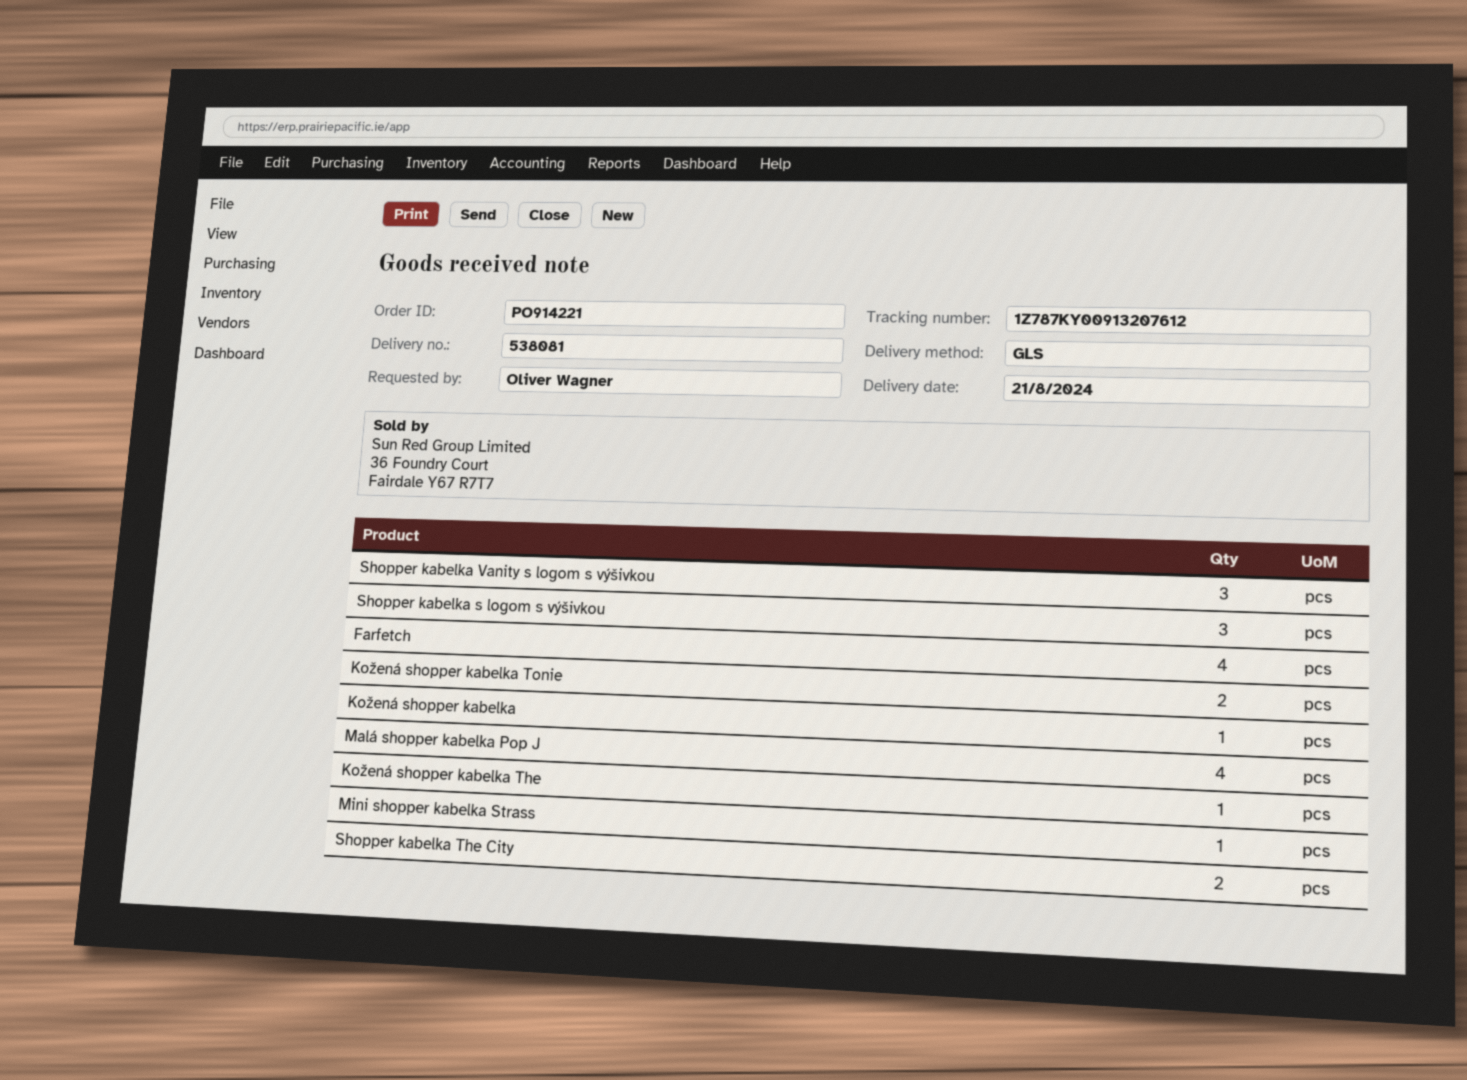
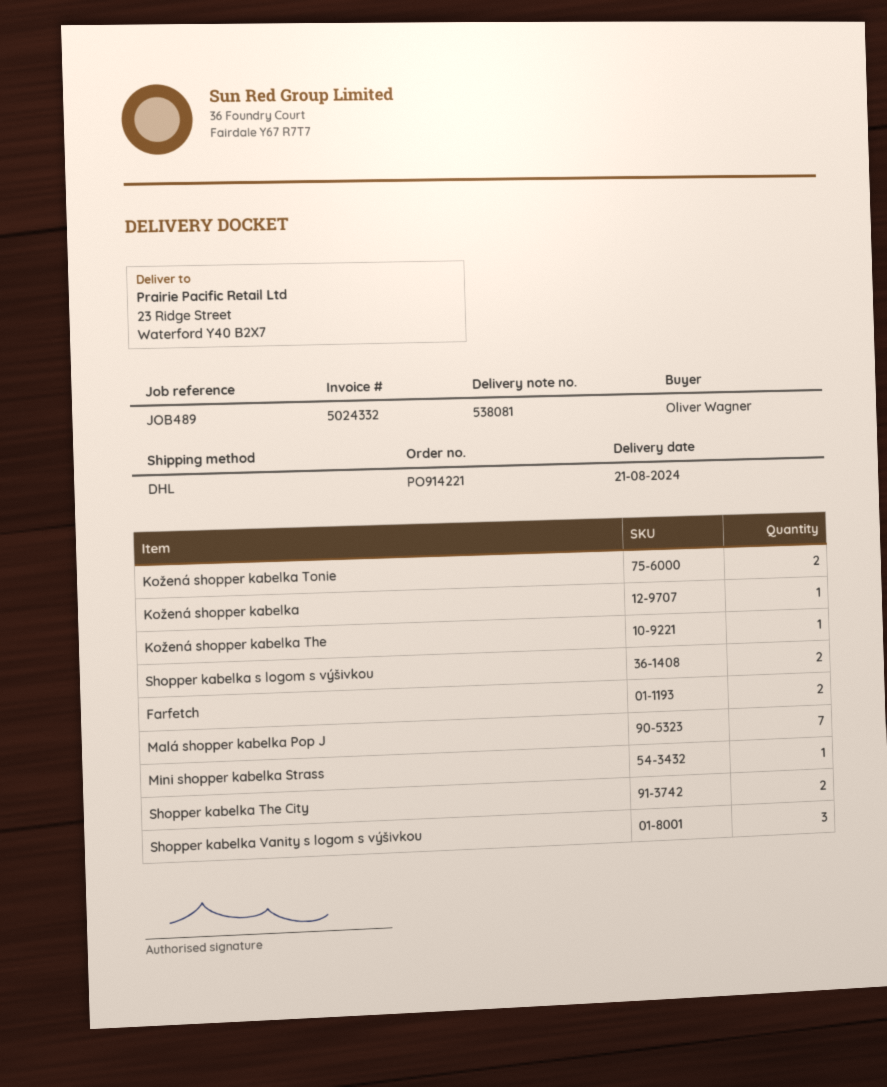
shipping method: GLS -> DHL
Shopper kabelka s logom s výšivkou: 3 -> 2
Farfetch: 4 -> 2
Malá shopper kabelka Pop J: 4 -> 7

